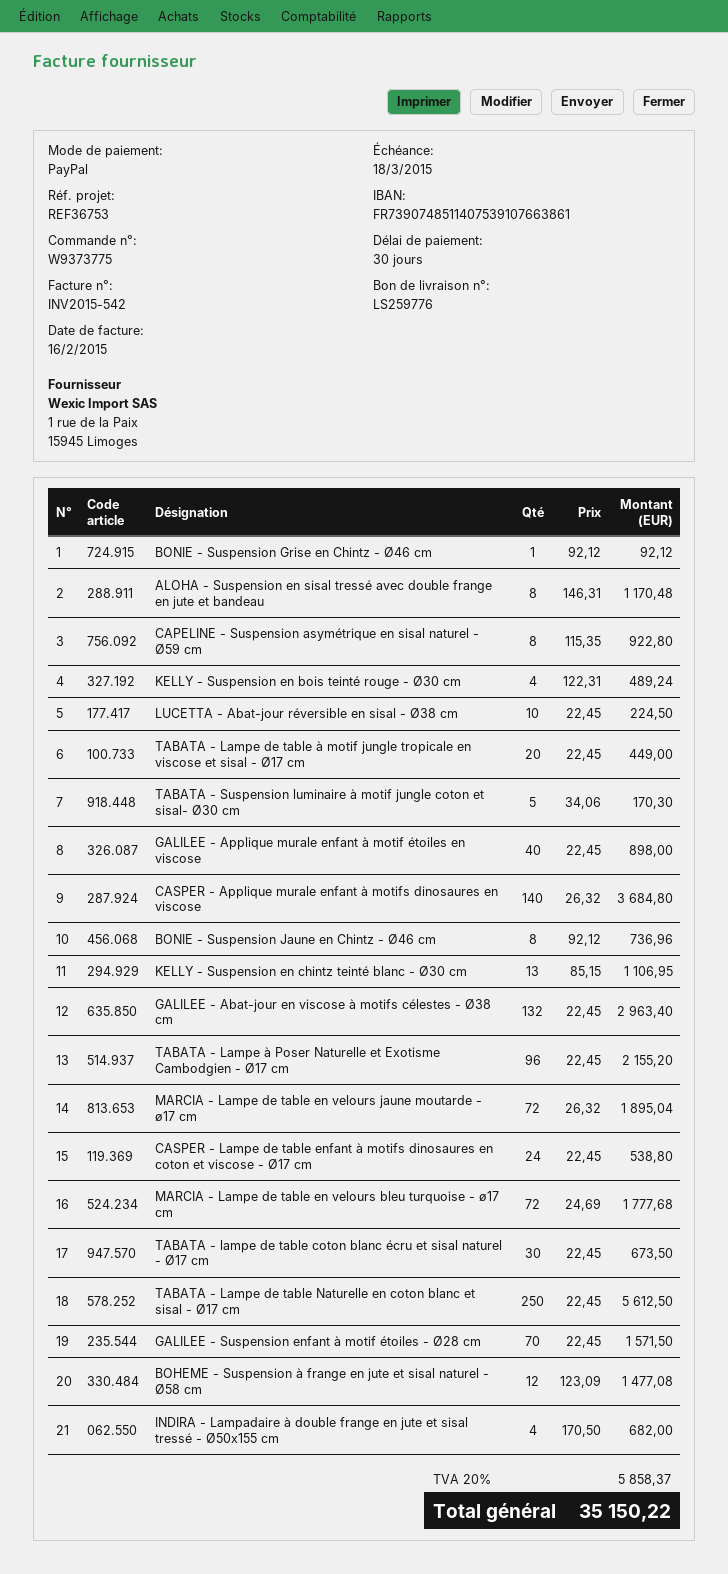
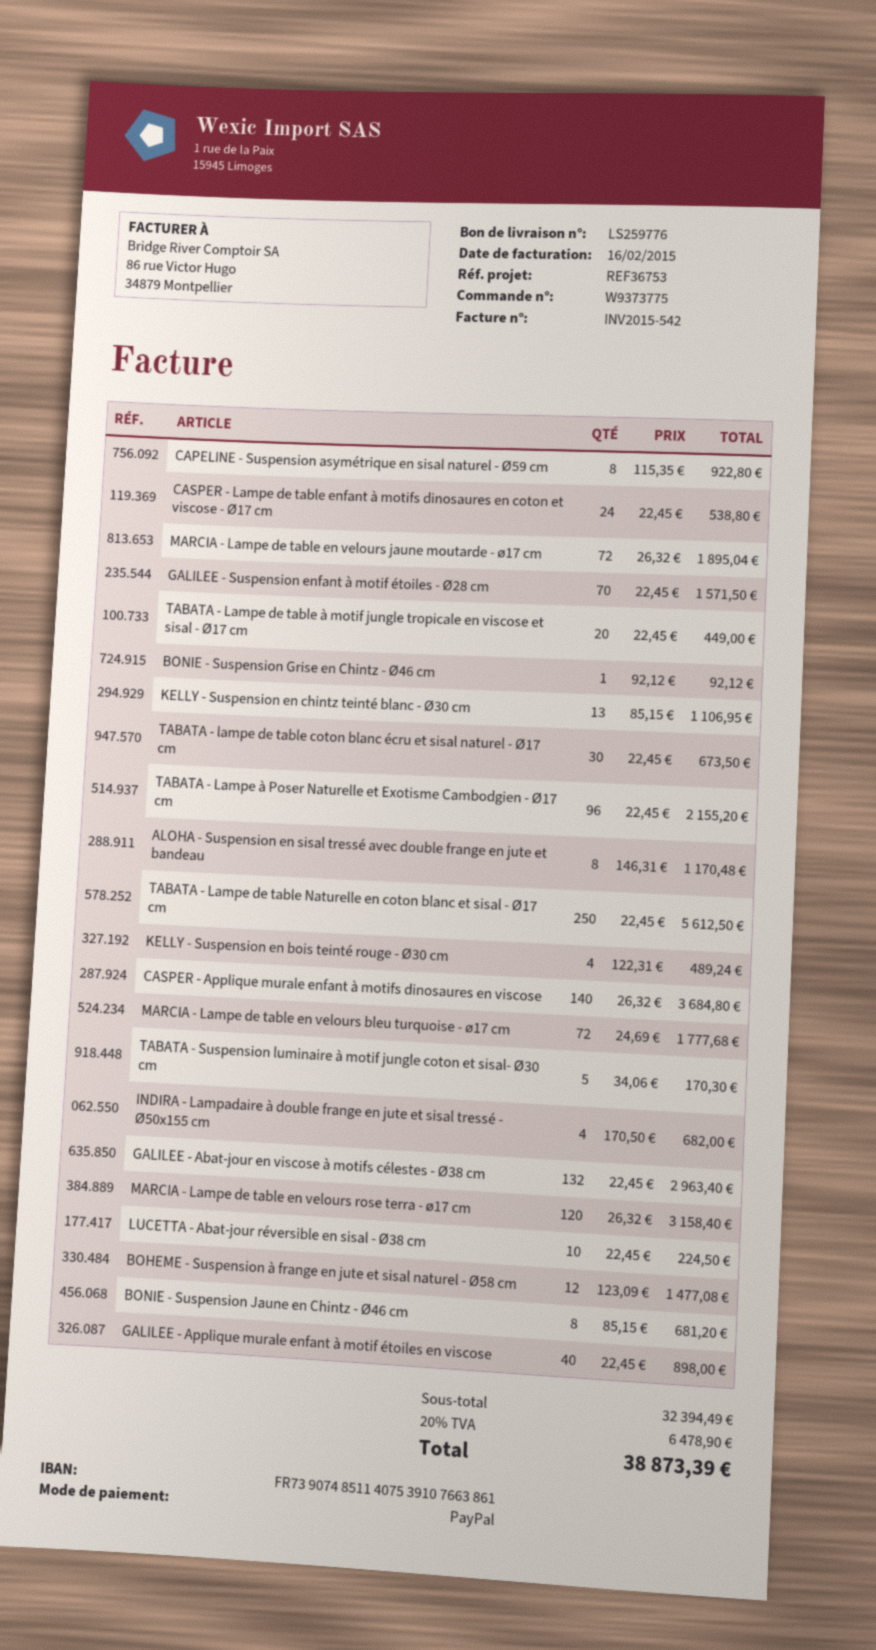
BONIE - Suspension Jaune en Chintz - Ø46 cm: 8 x 92.12 = 736.96 -> 8 x 85.15 = 681.20
MARCIA - Lampe de table en velours rose terra - ø17 cm: none -> 120 x 26.32 = 3158.40
tax: 20% = 5858.37 -> 20% = 6478.90
total: 35150.22 -> 38873.39

